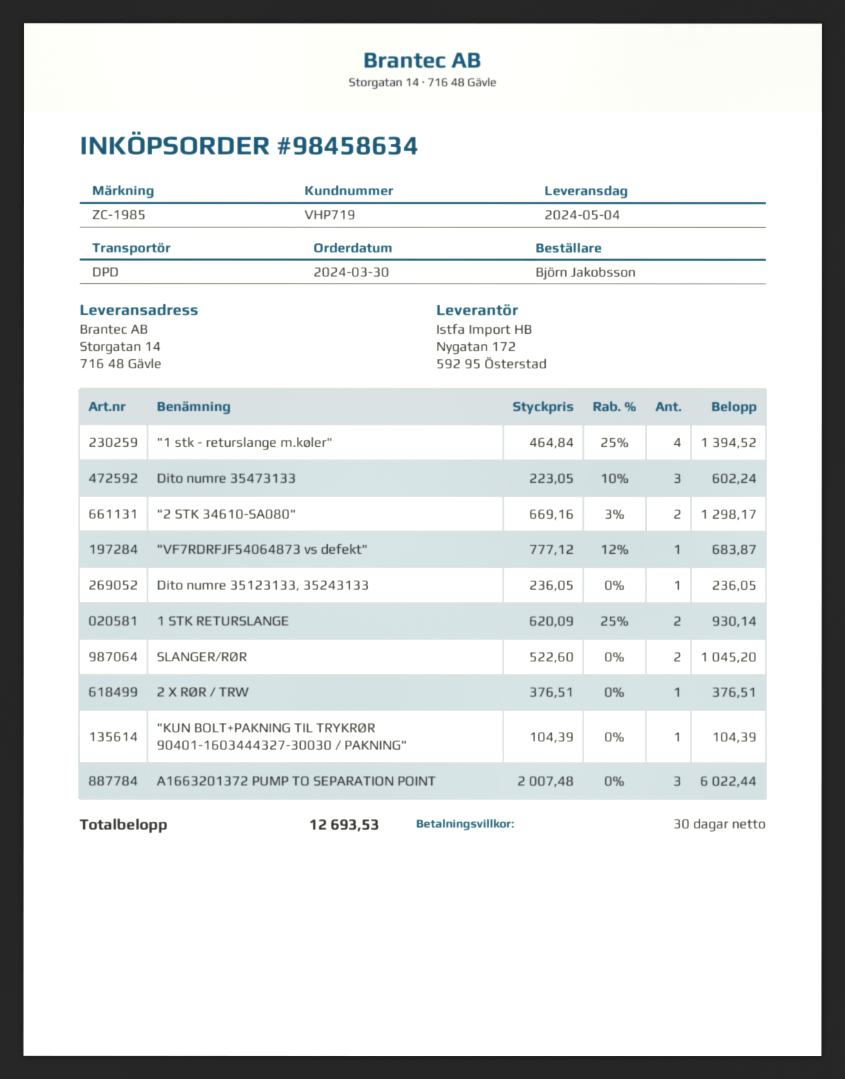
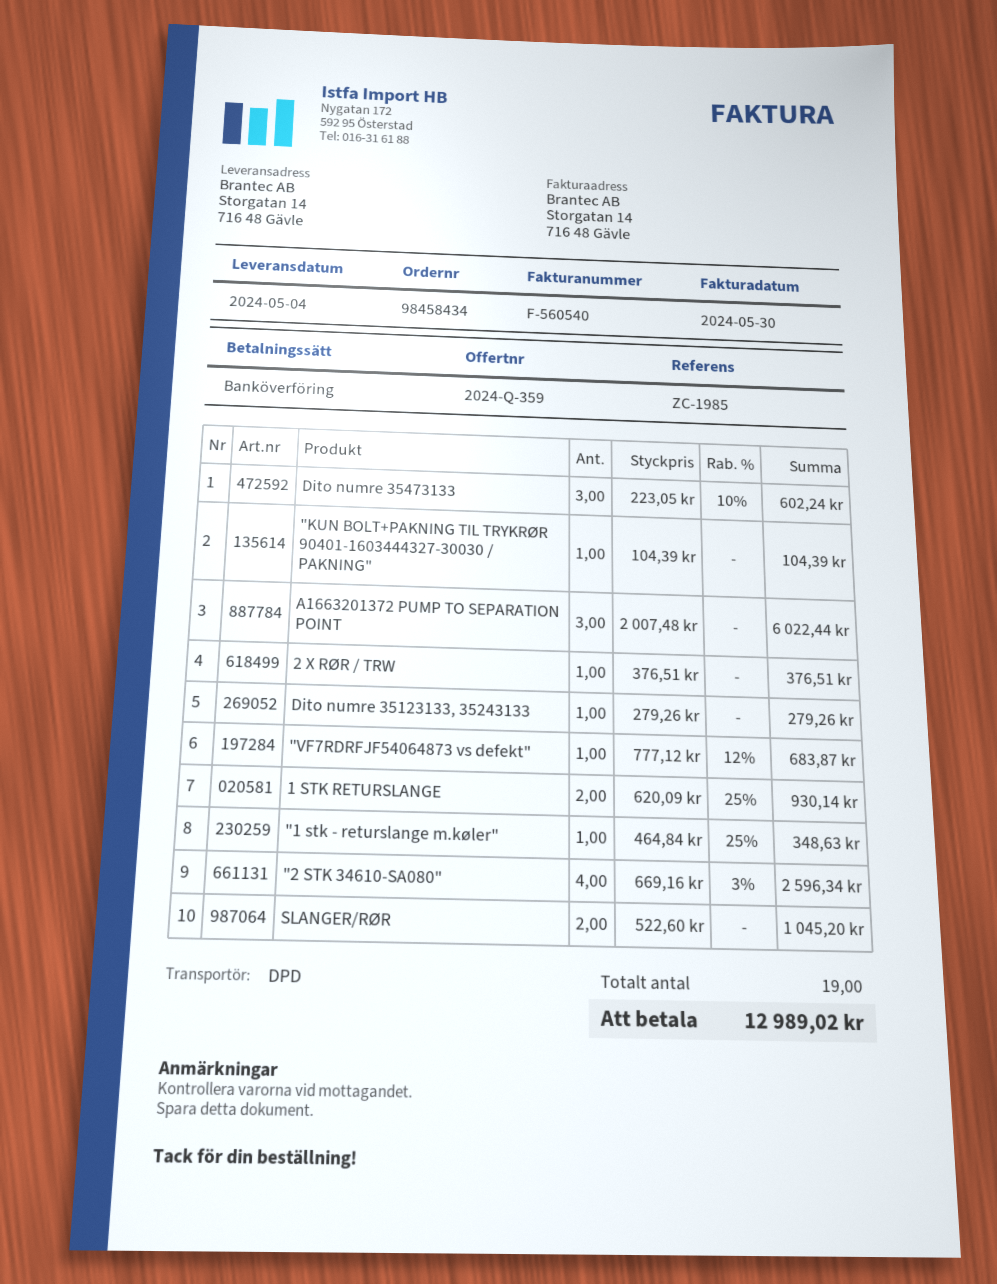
order number: 98458634 -> 98458434
"1 stk - returslange m.køler": 4 x 464.84 - 25% = 1394.52 -> 1 x 464.84 - 25% = 348.63
"2 STK 34610-SA080": 2 x 669.16 - 3% = 1298.17 -> 4 x 669.16 - 3% = 2596.34
Dito numre 35123133, 35243133: 1 x 236.05 = 236.05 -> 1 x 279.26 = 279.26
total: 12693.53 -> 12989.02

